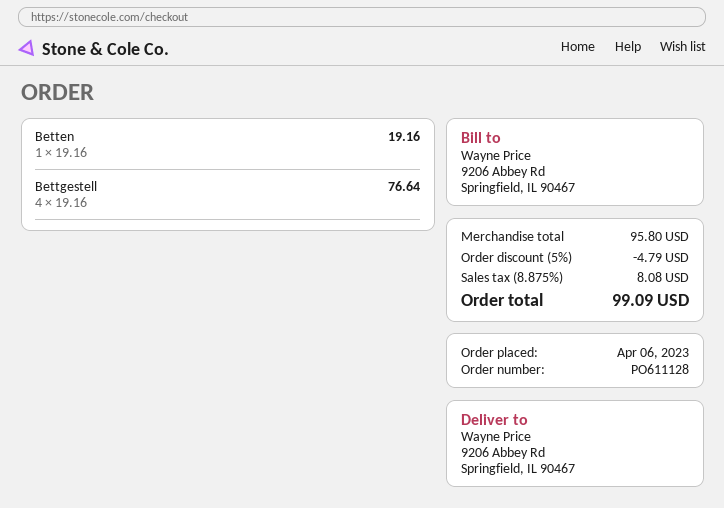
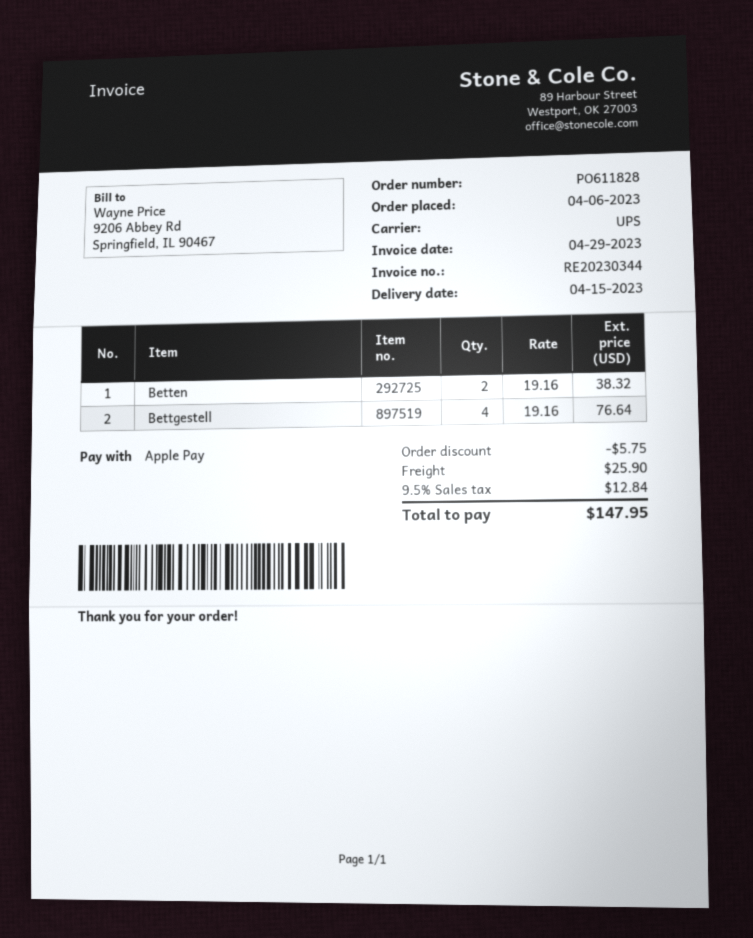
order number: PO611128 -> PO611828
Betten: 1 x 19.16 = 19.16 -> 2 x 19.16 = 38.32
discount: 4.79 -> 5.75
shipping: none -> 25.90
tax: 8.875% = 8.08 -> 9.5% = 12.84
total: 99.09 -> 147.95

